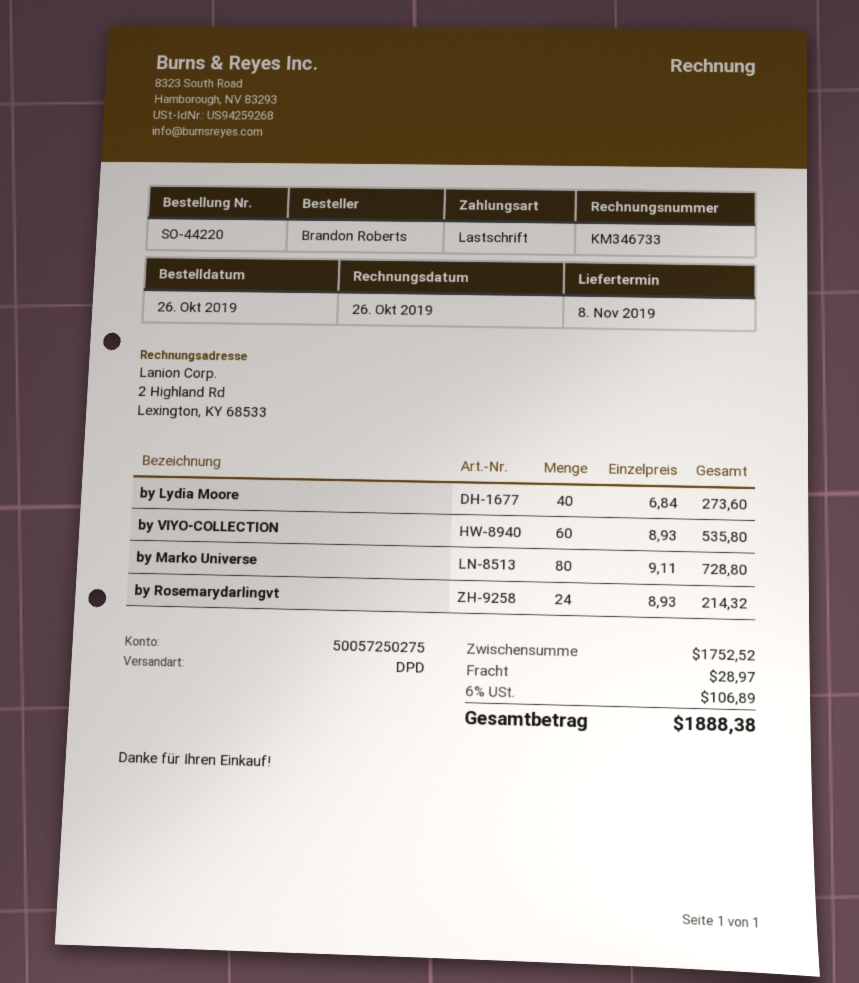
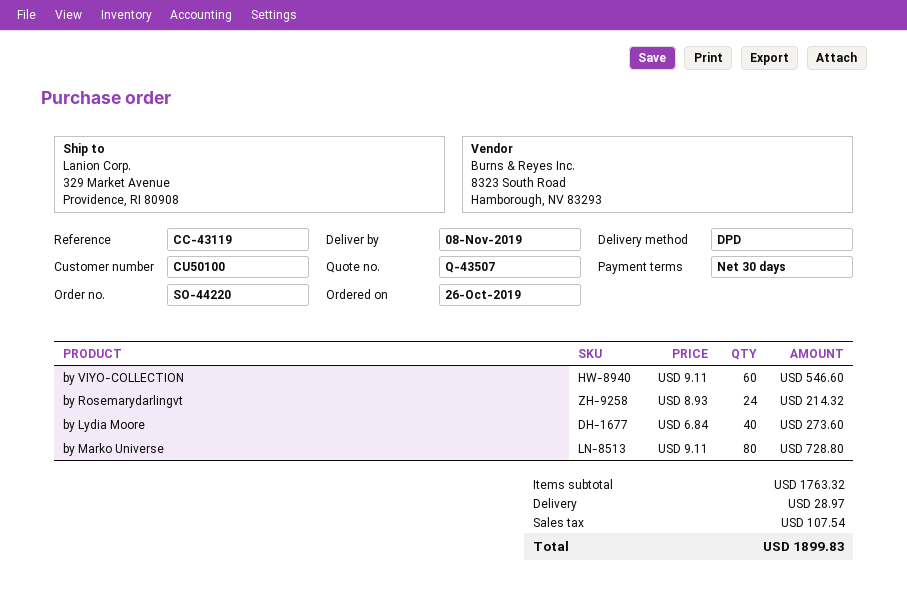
by VIYO-COLLECTION: 60 x 8.93 = 535.80 -> 60 x 9.11 = 546.60
subtotal: 1752.52 -> 1763.32
tax: 106.89 -> 107.54
total: 1888.38 -> 1899.83

